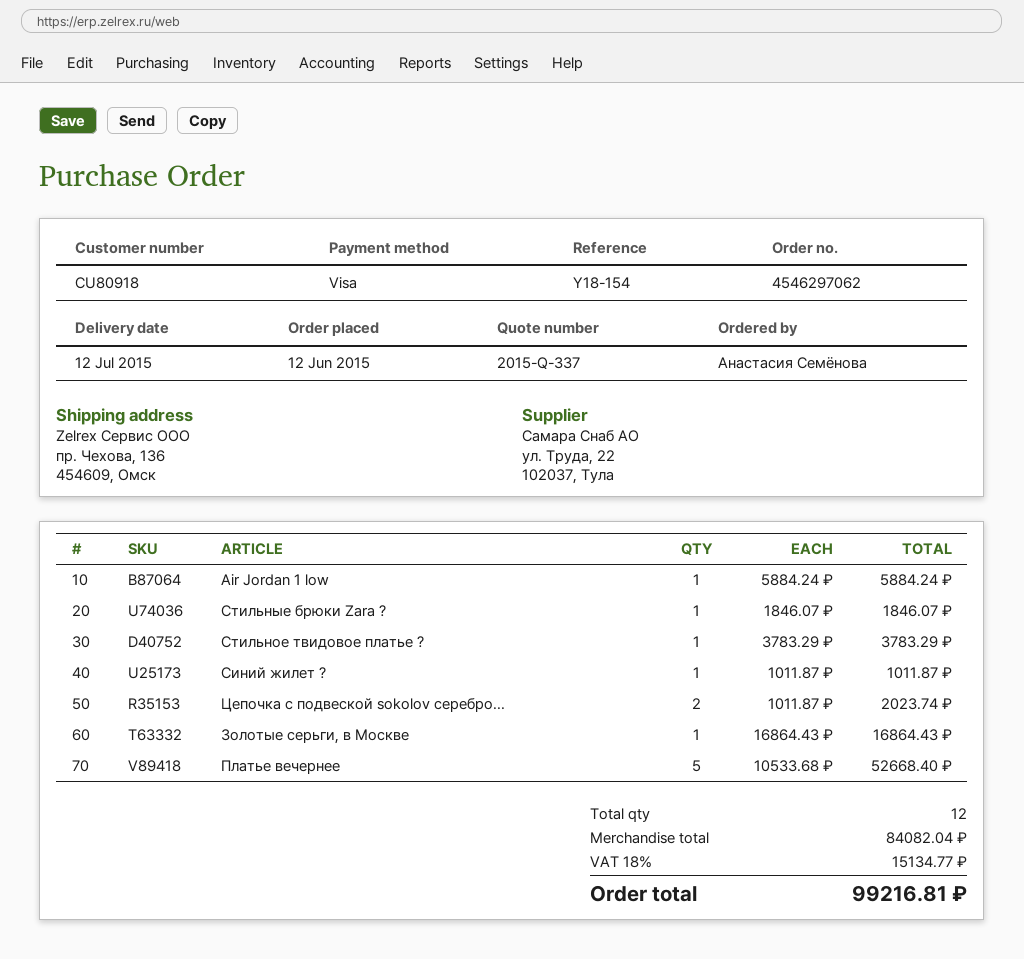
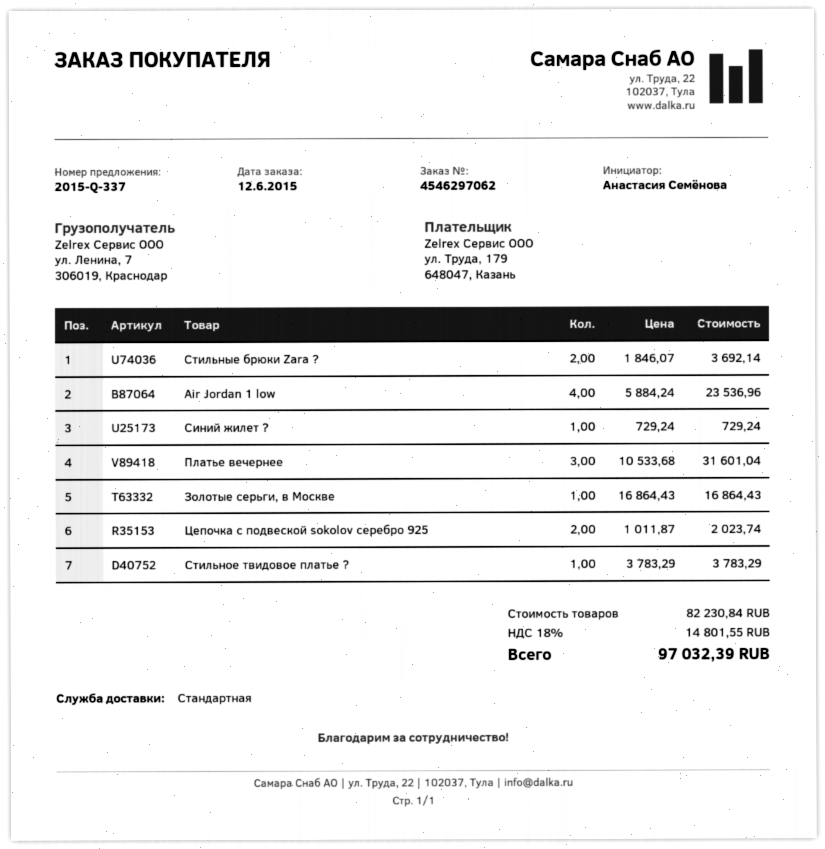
ship to: пр. Чехова, 136, 454609, Омск -> ул. Ленина, 7, 306019, Краснодар
Air Jordan 1 low: 1 x 5884.24 = 5884.24 -> 4 x 5884.24 = 23536.96
Стильные брюки Zara ?: 1 x 1846.07 = 1846.07 -> 2 x 1846.07 = 3692.14
Синий жилет ?: 1 x 1011.87 = 1011.87 -> 1 x 729.24 = 729.24
Платье вечернее: 5 x 10533.68 = 52668.40 -> 3 x 10533.68 = 31601.04
subtotal: 84082.04 -> 82230.84
tax: 18% = 15134.77 -> 18% = 14801.55
total: 99216.81 -> 97032.39

